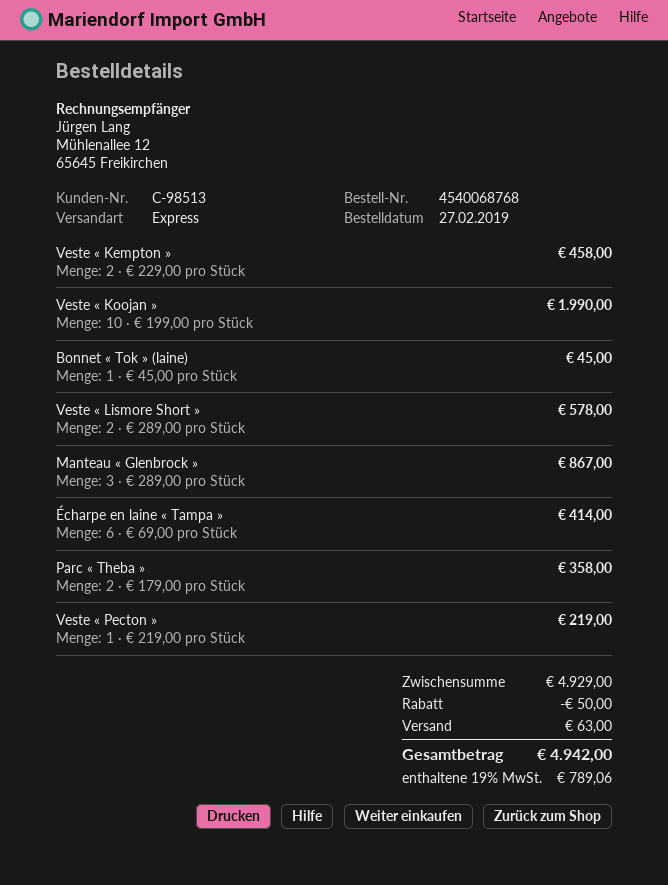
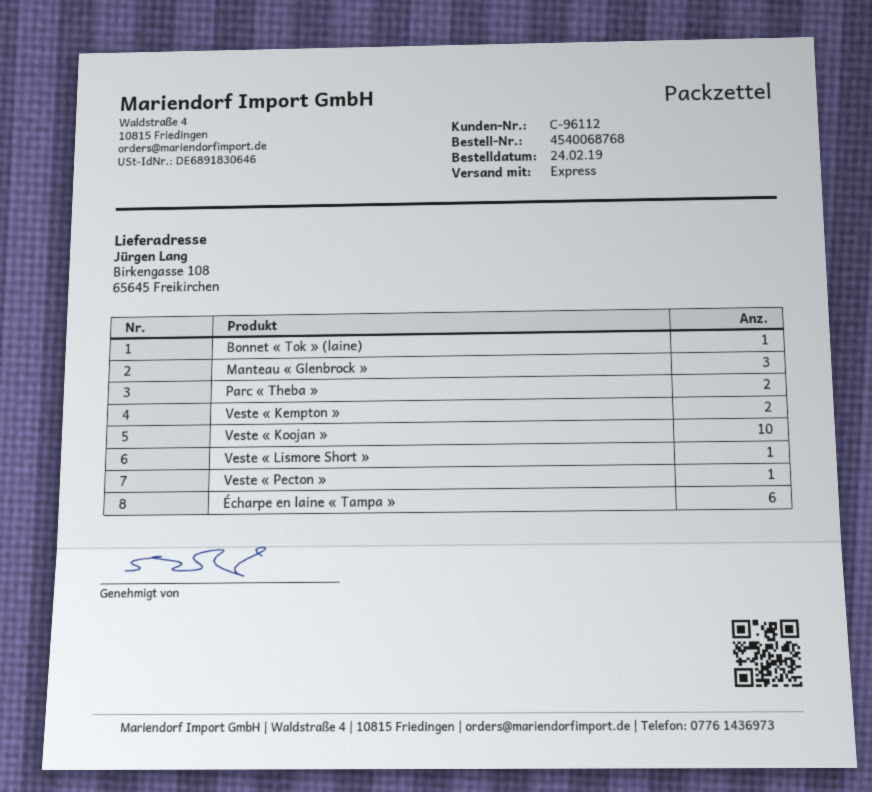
order date: 2019-02-27 -> 2019-02-24
customer number: C-98513 -> C-96112
Veste « Lismore Short »: 2 -> 1

